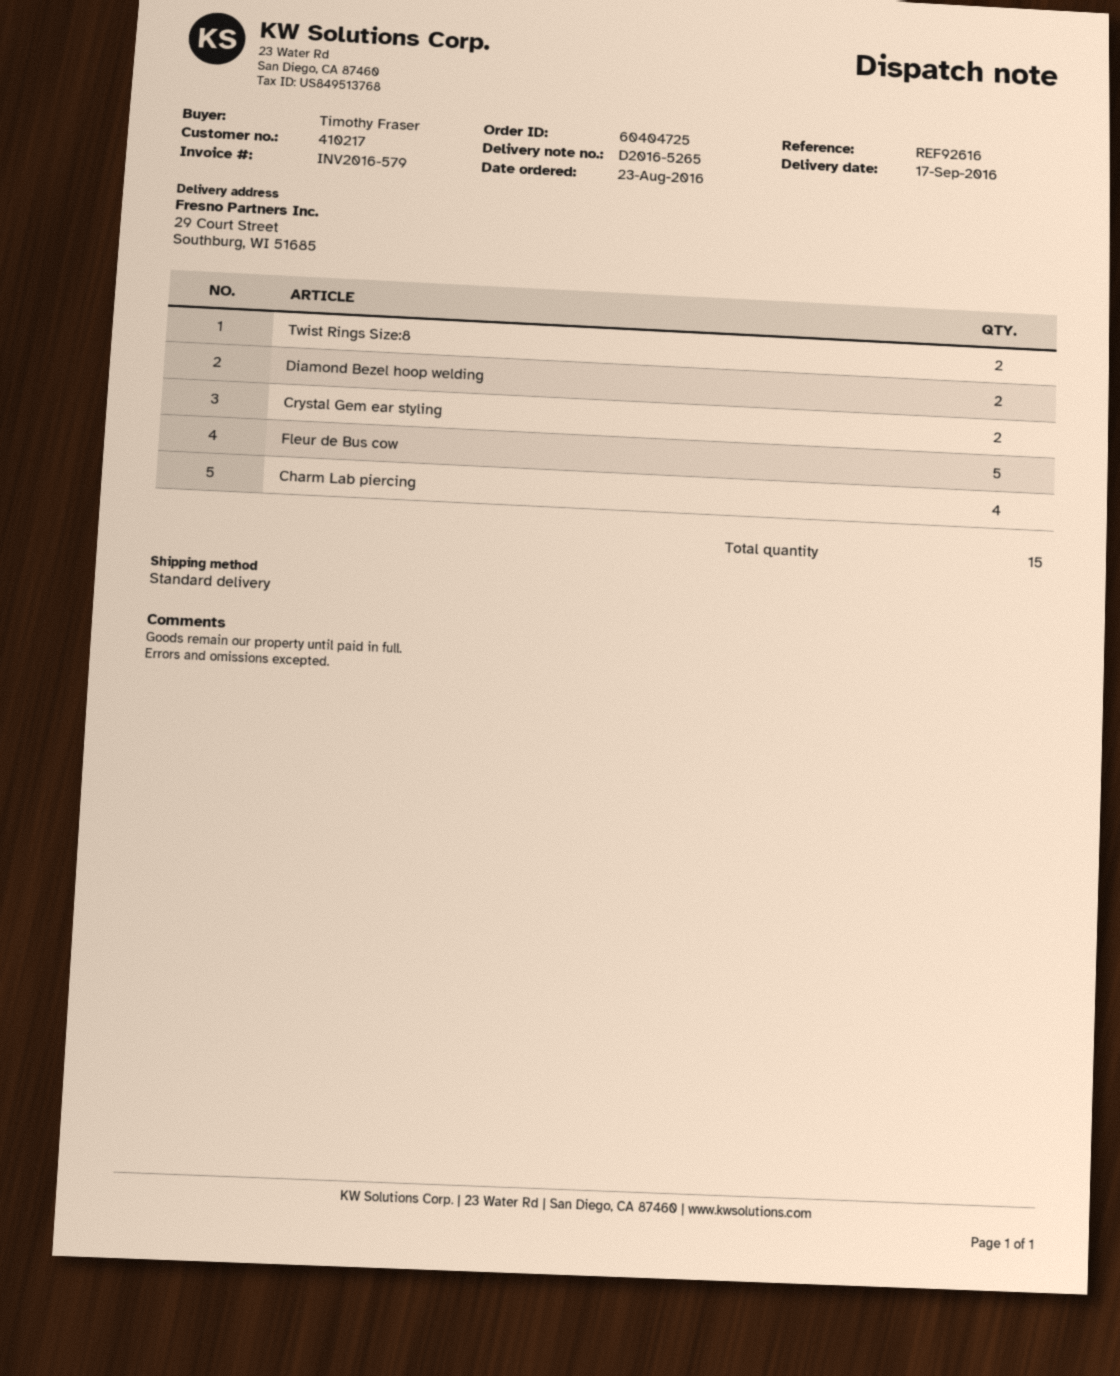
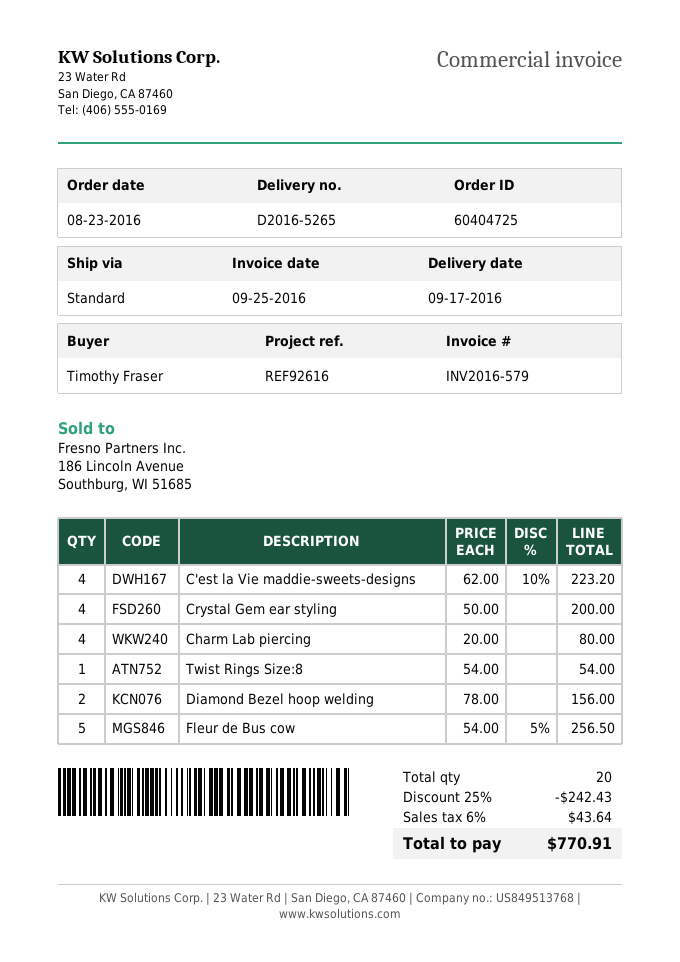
Twist Rings Size:8: 2 -> 1
Crystal Gem ear styling: 2 -> 4
C'est la Vie maddie-sweets-designs: none -> 4
total quantity: 15 -> 20

